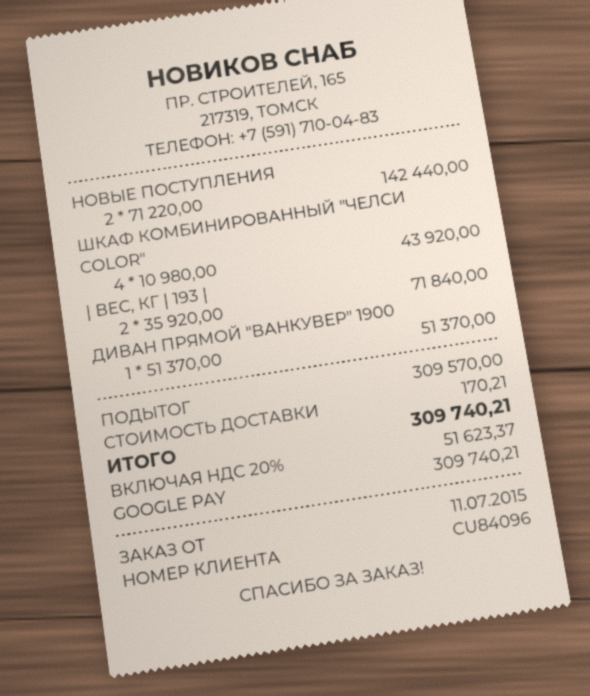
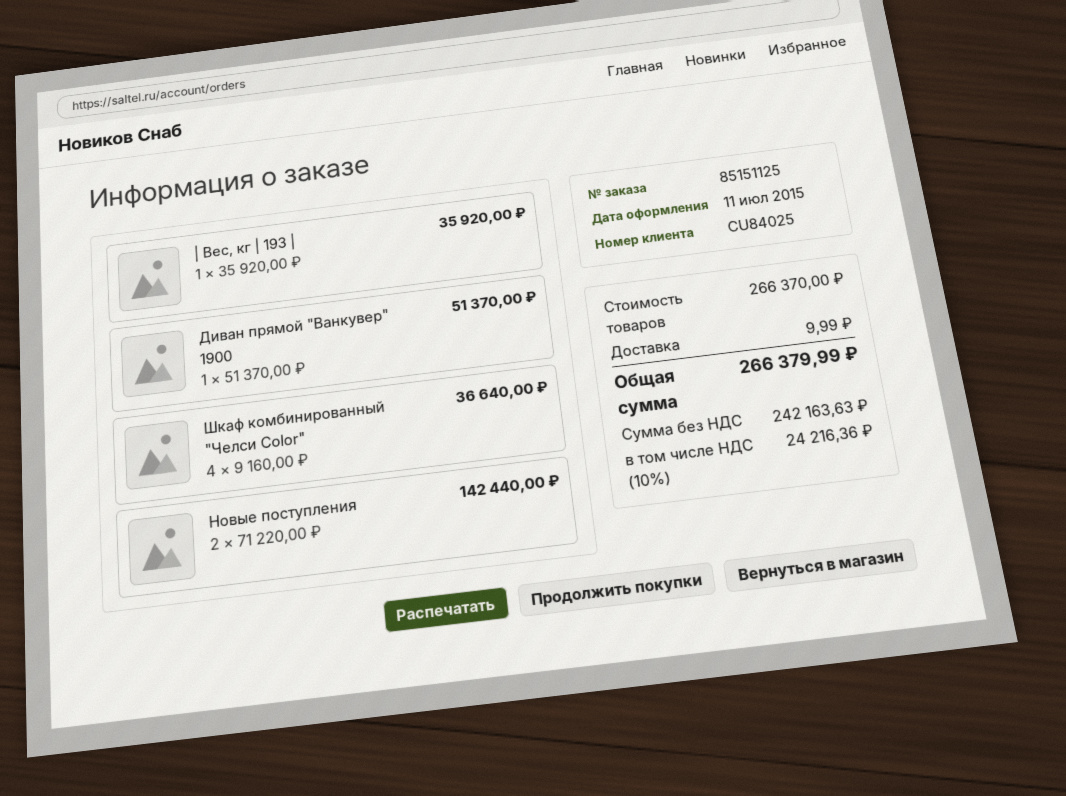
customer number: CU84096 -> CU84025
ШКАФ КОМБИНИРОВАННЫЙ "ЧЕЛСИ COLOR": 4 x 10980.00 = 43920.00 -> 4 x 9160.00 = 36640.00
| ВЕС, КГ | 193 |: 2 x 35920.00 = 71840.00 -> 1 x 35920.00 = 35920.00
subtotal: 309570.00 -> 266370.00
shipping: 170.21 -> 9.99
tax: 20% = 51623.37 -> 10% = 24216.36
total: 309740.21 -> 266379.99

